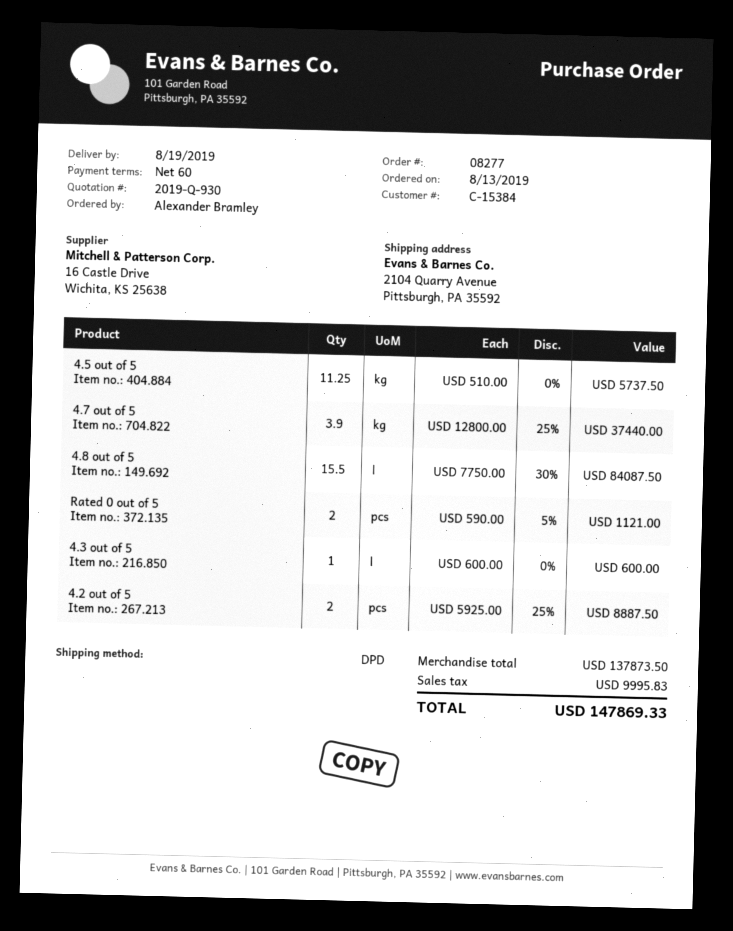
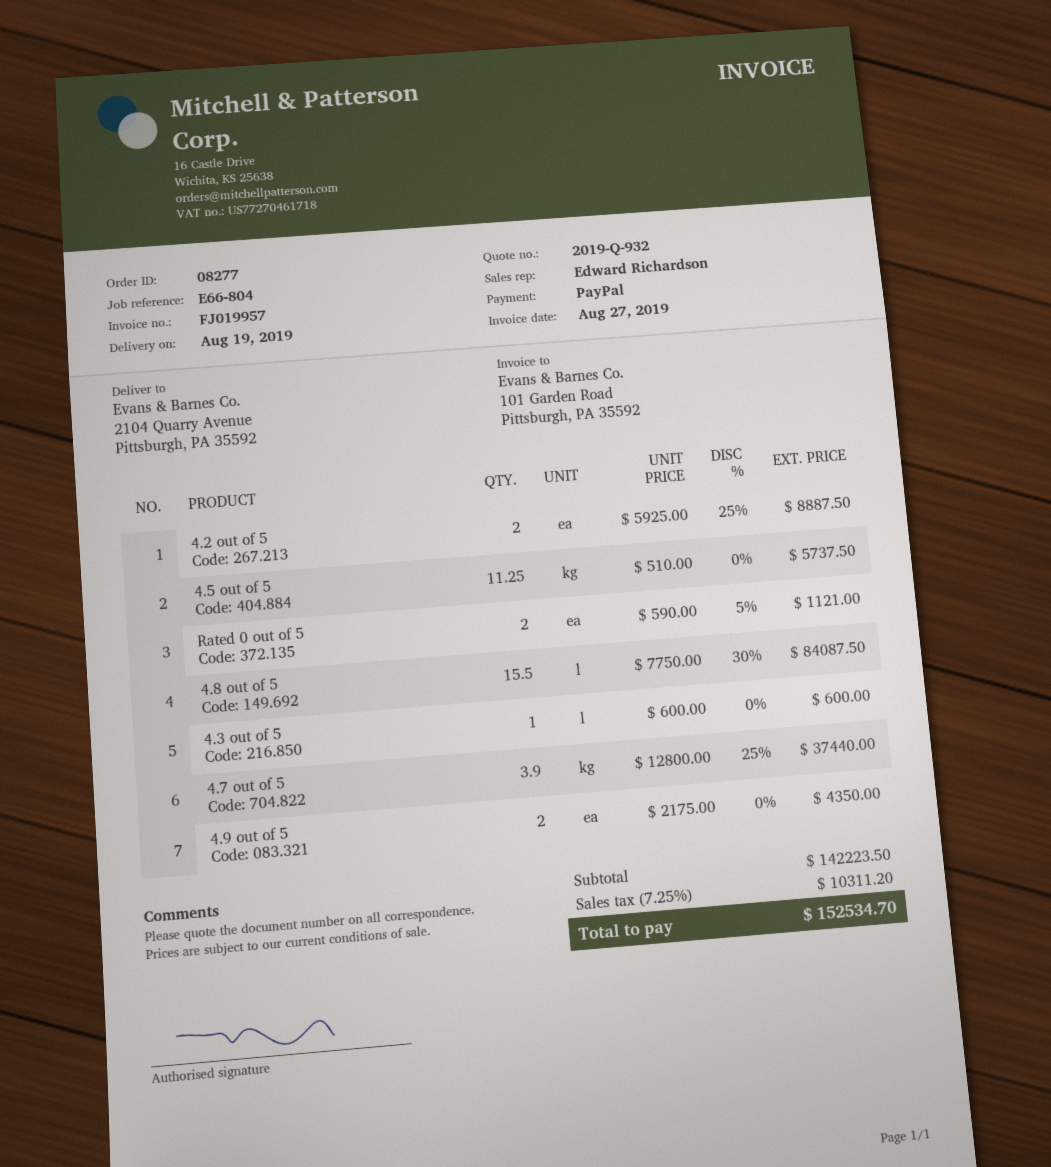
quote number: 2019-Q-930 -> 2019-Q-932
4.9 out of 5: none -> 2 x 2175.00 = 4350.00
subtotal: 137873.50 -> 142223.50
tax: 9995.83 -> 10311.20
total: 147869.33 -> 152534.70

